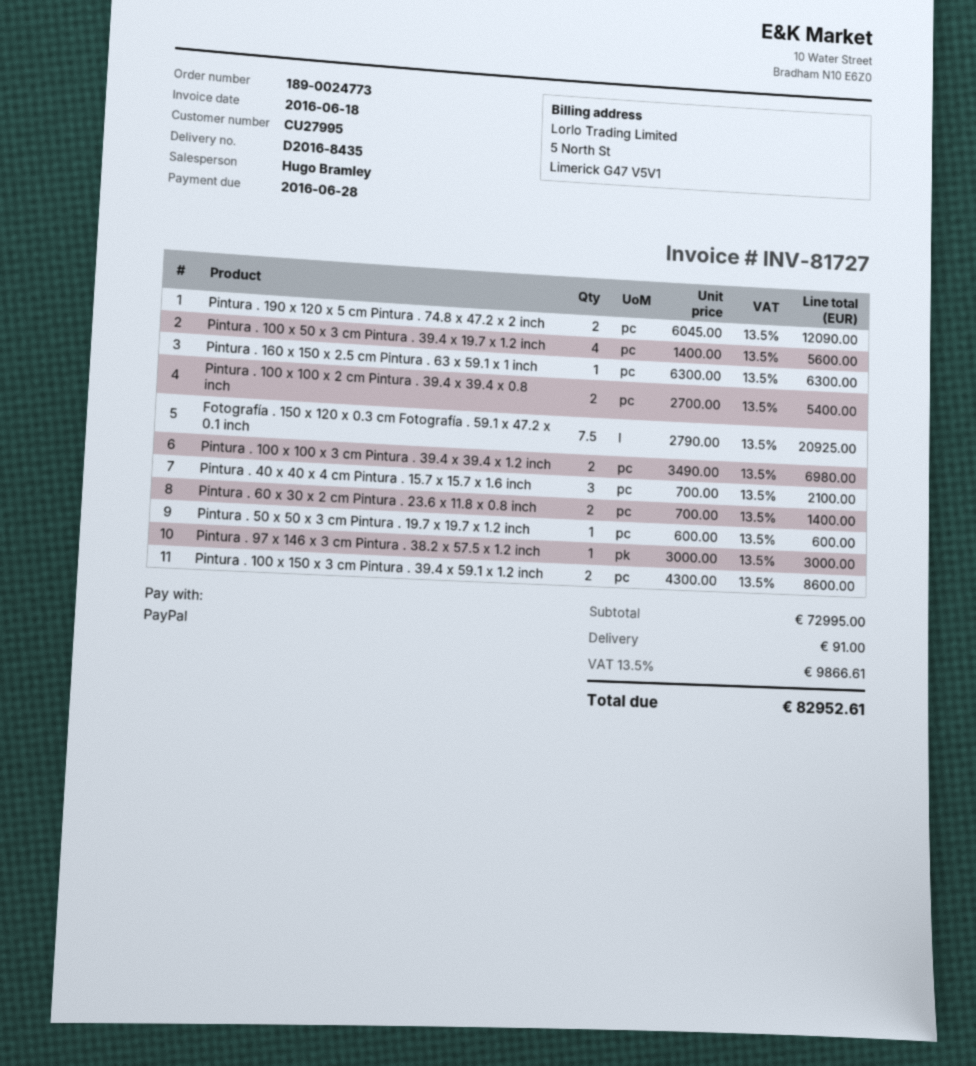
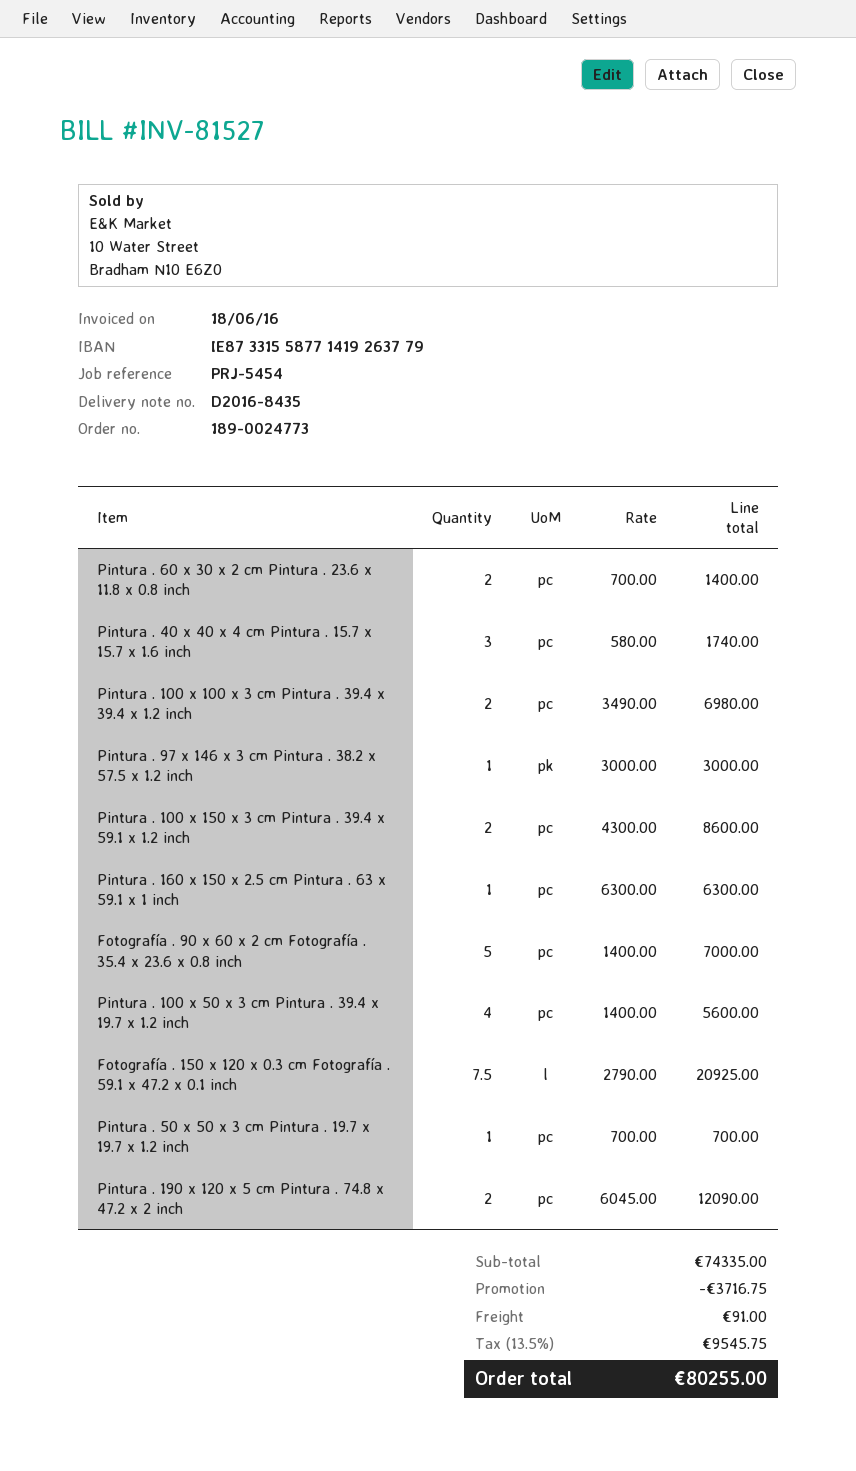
invoice number: INV-81727 -> INV-81527
Pintura . 100 x 100 x 2 cm Pintura . 39.4 x 39.4 x 0.8 inch: 2 x 2700.00 = 5400.00 -> none
Pintura . 40 x 40 x 4 cm Pintura . 15.7 x 15.7 x 1.6 inch: 3 x 700.00 = 2100.00 -> 3 x 580.00 = 1740.00
Pintura . 50 x 50 x 3 cm Pintura . 19.7 x 19.7 x 1.2 inch: 1 x 600.00 = 600.00 -> 1 x 700.00 = 700.00
Fotografía . 90 x 60 x 2 cm Fotografía . 35.4 x 23.6 x 0.8 inch: none -> 5 x 1400.00 = 7000.00
subtotal: 72995.00 -> 74335.00
discount: none -> 3716.75
tax: 13.5% = 9866.61 -> 13.5% = 9545.75
total: 82952.61 -> 80255.00

